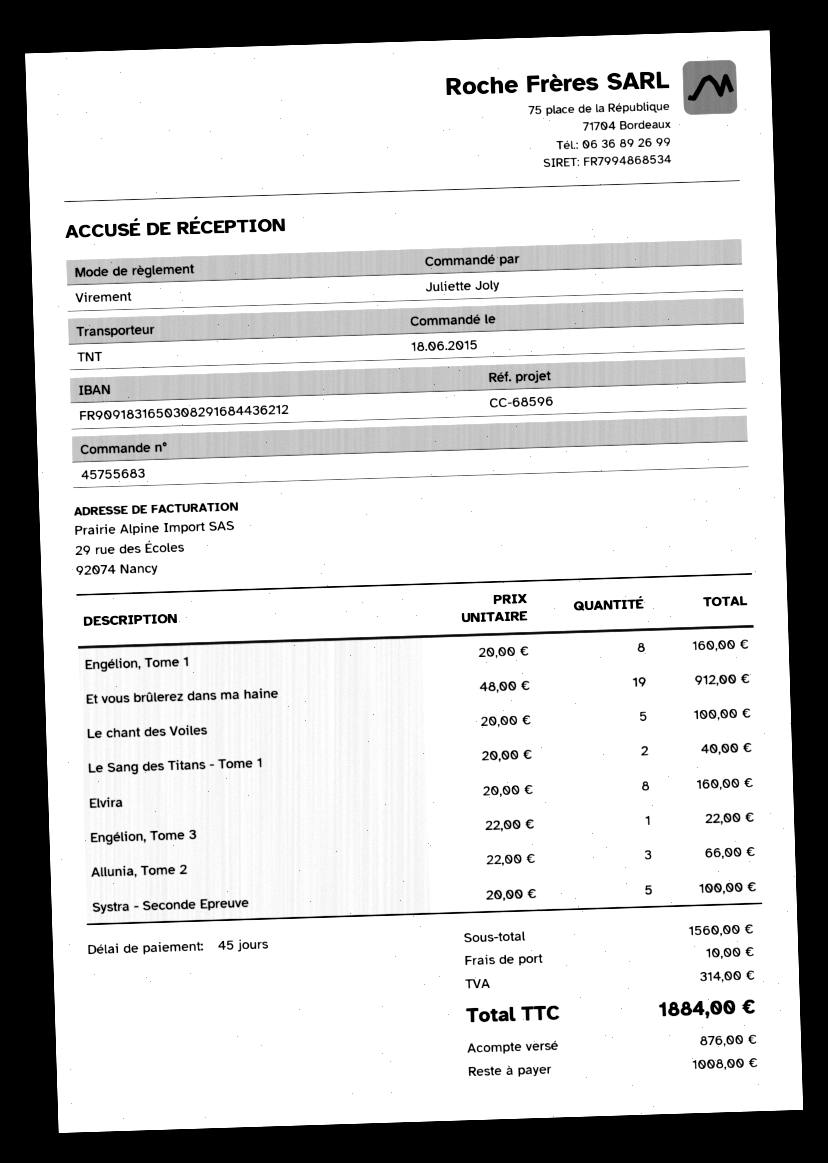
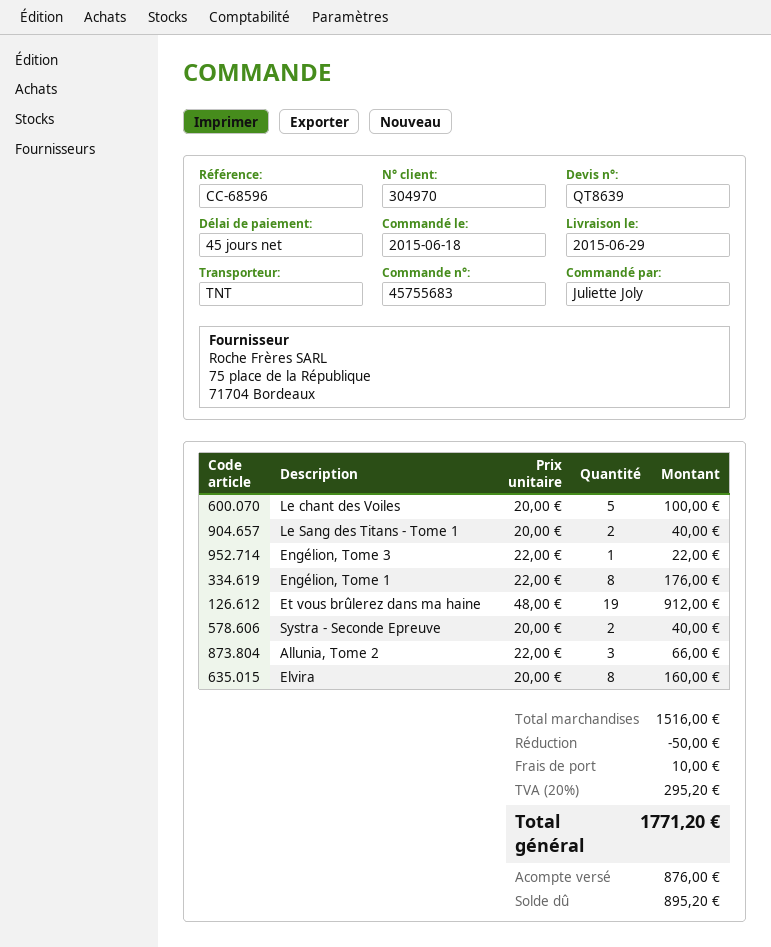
Engélion, Tome 1: 8 x 20.00 = 160.00 -> 8 x 22.00 = 176.00
Systra - Seconde Epreuve: 5 x 20.00 = 100.00 -> 2 x 20.00 = 40.00
subtotal: 1560.00 -> 1516.00
discount: none -> 50.00
tax: 314.00 -> 295.20
total: 1884.00 -> 1771.20
balance: 1008.00 -> 895.20

